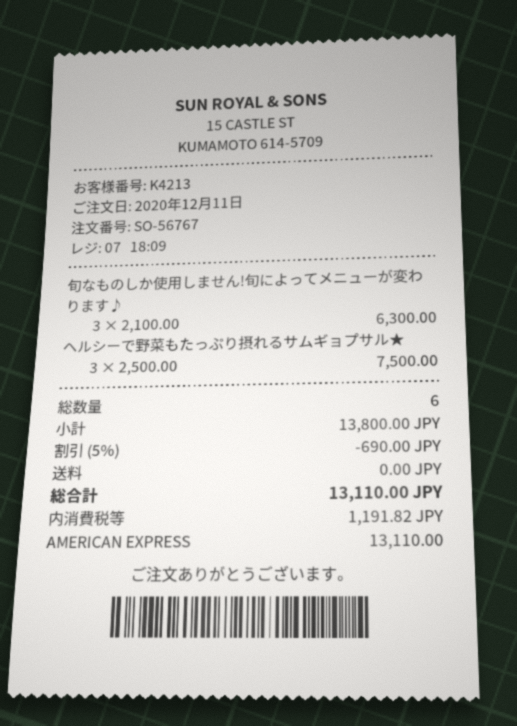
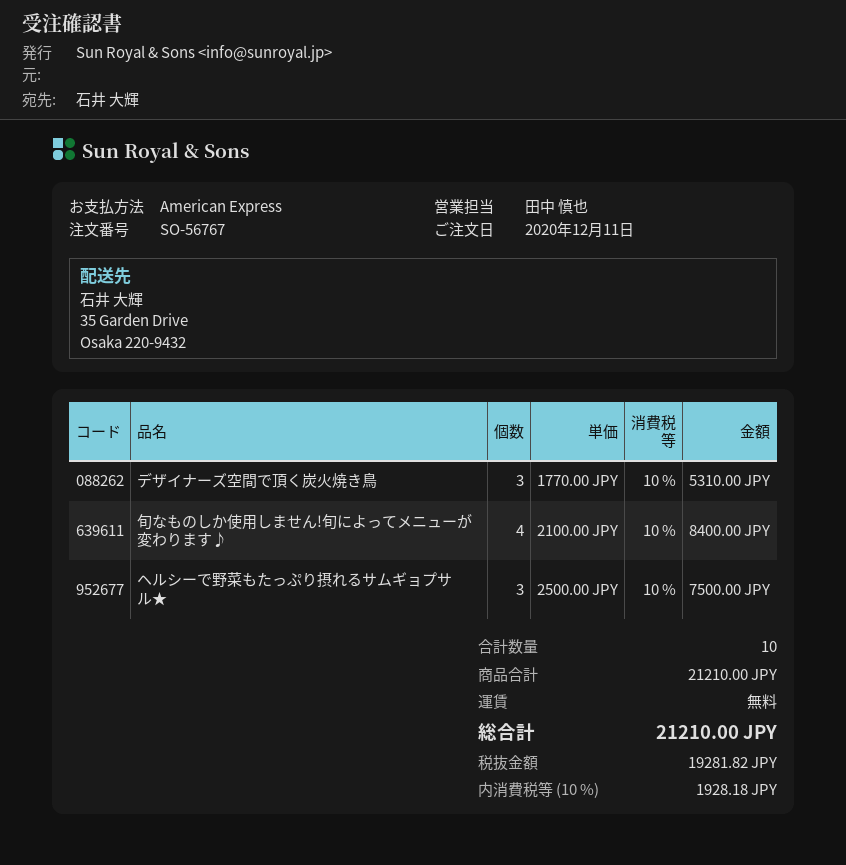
旬なものしか使用しません!旬によってメニューが変わります♪: 3 x 2100.00 = 6300.00 -> 4 x 2100.00 = 8400.00
デザイナーズ空間で頂く炭火焼き鳥: none -> 3 x 1770.00 = 5310.00
total quantity: 6 -> 10
subtotal: 13800.00 -> 21210.00
discount: 5% = 690.00 -> none
tax: 1191.82 -> 1928.18
total: 13110.00 -> 21210.00

